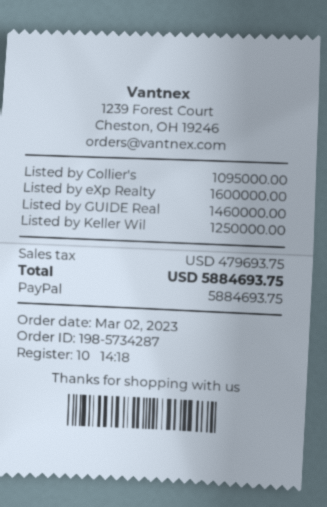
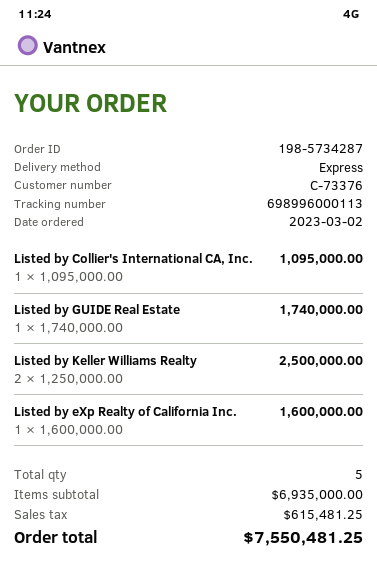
Listed by GUIDE Real: 1 x 1460000.00 = 1460000.00 -> 1 x 1740000.00 = 1740000.00
Listed by Keller Wil: 1 x 1250000.00 = 1250000.00 -> 2 x 1250000.00 = 2500000.00
tax: 479693.75 -> 615481.25
total: 5884693.75 -> 7550481.25

